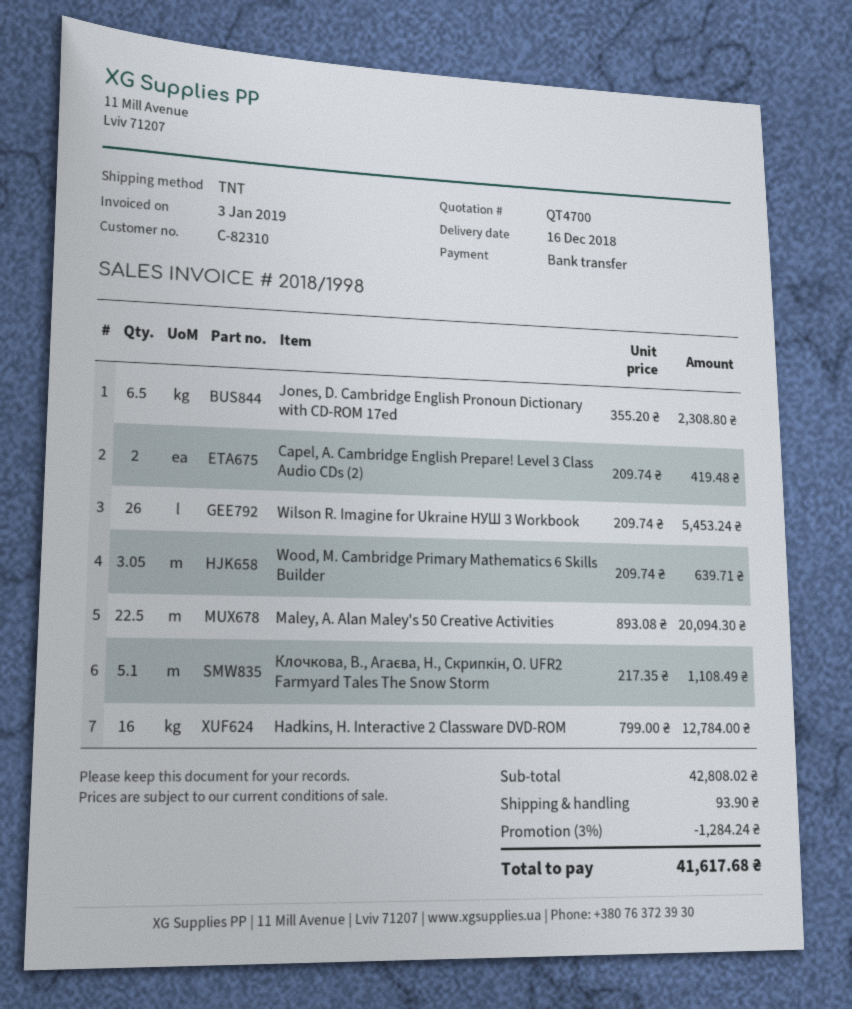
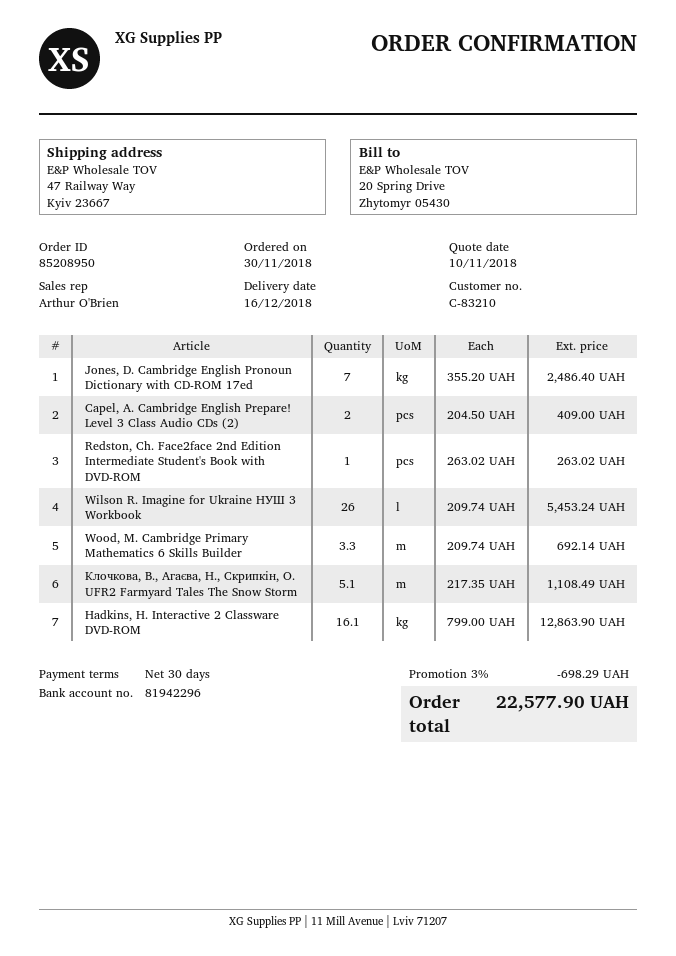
customer number: C-82310 -> C-83210
Jones, D. Cambridge English Pronoun Dictionary with CD-ROM 17ed: 6.5 x 355.20 = 2308.80 -> 7 x 355.20 = 2486.40
Capel, A. Cambridge English Prepare! Level 3 Class Audio CDs (2): 2 x 209.74 = 419.48 -> 2 x 204.50 = 409.00
Wood, M. Cambridge Primary Mathematics 6 Skills Builder: 3.05 x 209.74 = 639.71 -> 3.3 x 209.74 = 692.14
Maley, A. Alan Maley's 50 Creative Activities: 22.5 x 893.08 = 20094.30 -> none
Hadkins, H. Interactive 2 Classware DVD-ROM: 16 x 799.00 = 12784.00 -> 16.1 x 799.00 = 12863.90
Redston, Ch. Face2face 2nd Edition Intermediate Student's Book with DVD-ROM: none -> 1 x 263.02 = 263.02
discount: 3% = 1284.24 -> 3% = 698.29
shipping: 93.90 -> none
total: 41617.68 -> 22577.90

